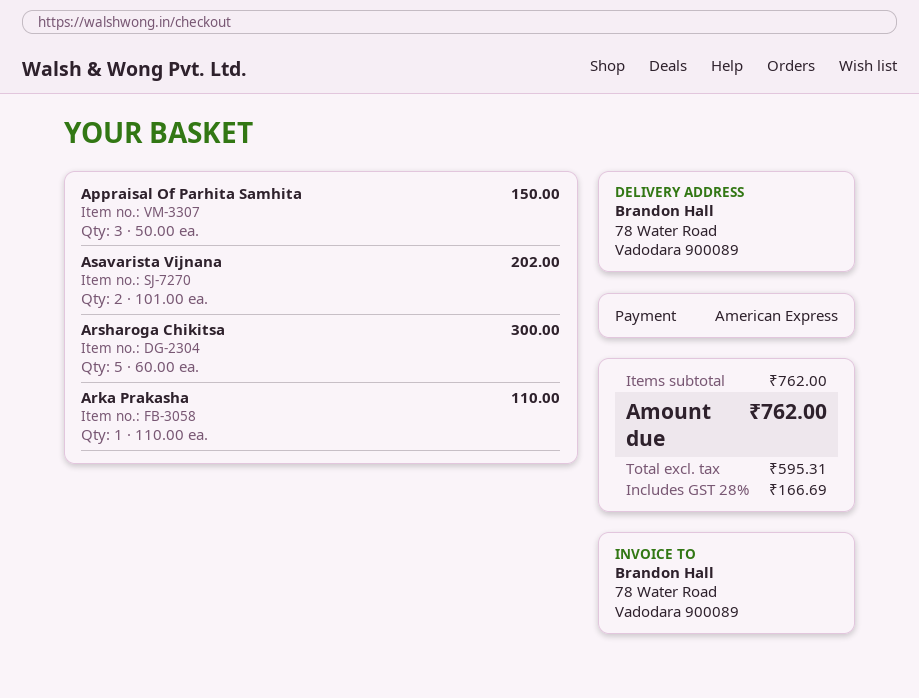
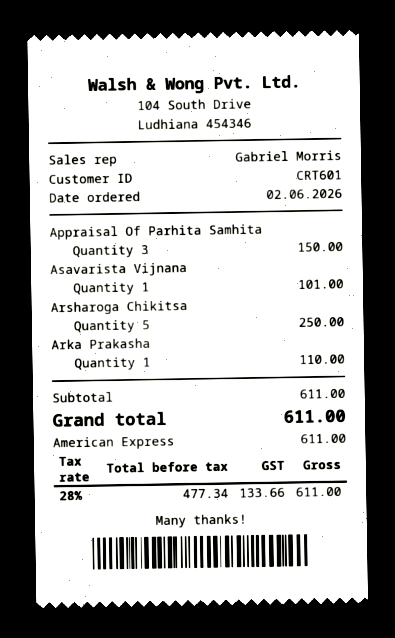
Asavarista Vijnana: 2 for 202.00 -> 1 for 101.00
Arsharoga Chikitsa: 5 for 300.00 -> 5 for 250.00
subtotal: 762.00 -> 611.00
net: 595.31 -> 477.34
tax: 28% = 166.69 -> 28% = 133.66
total: 762.00 -> 611.00

